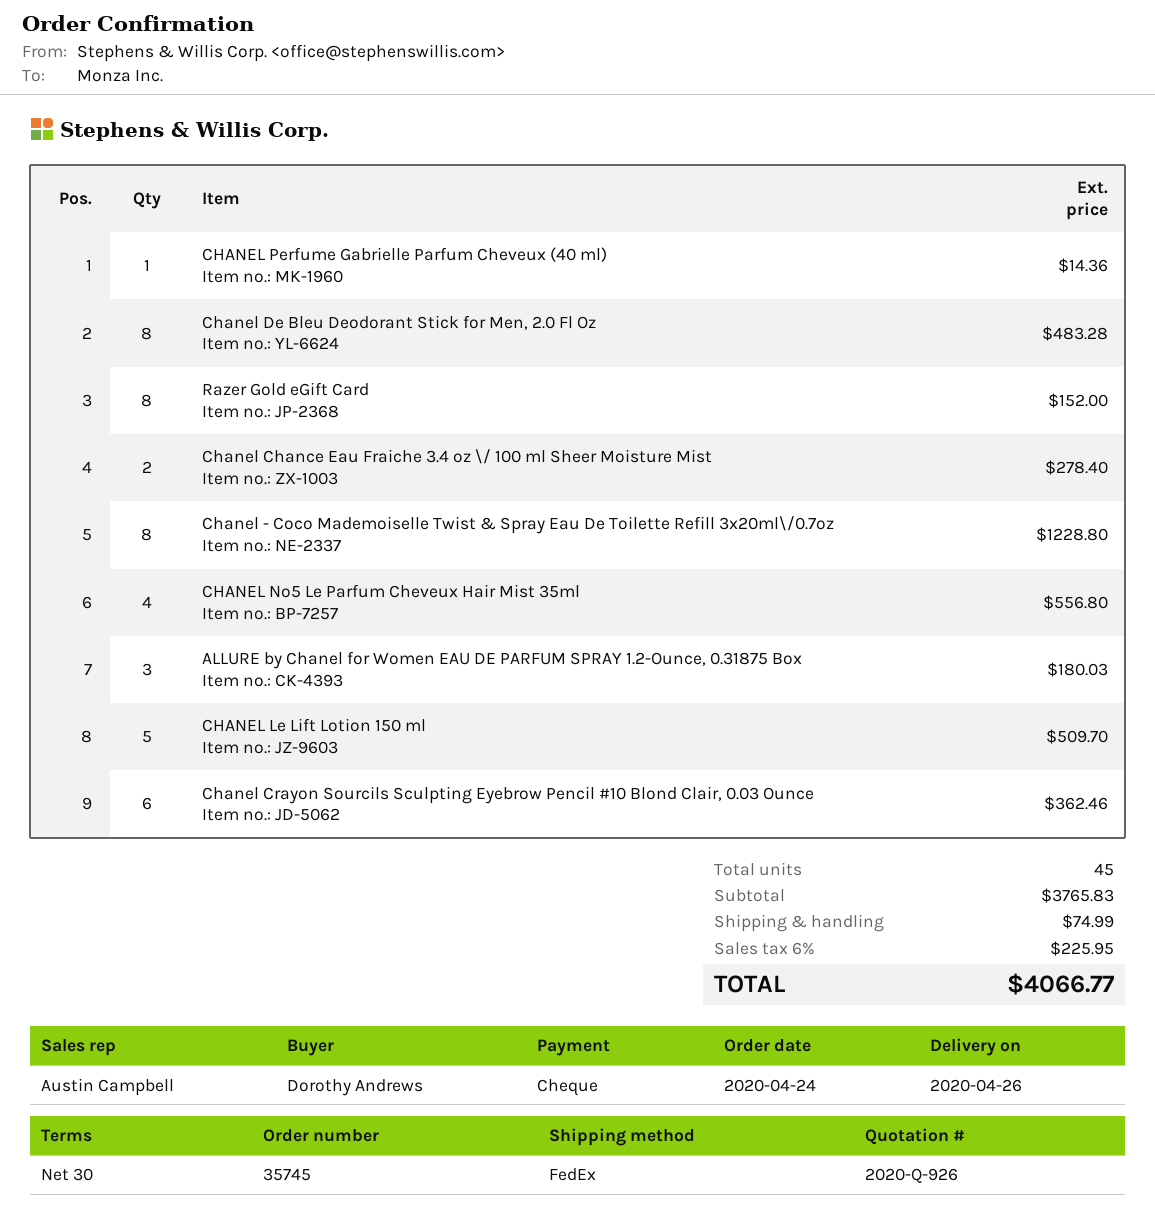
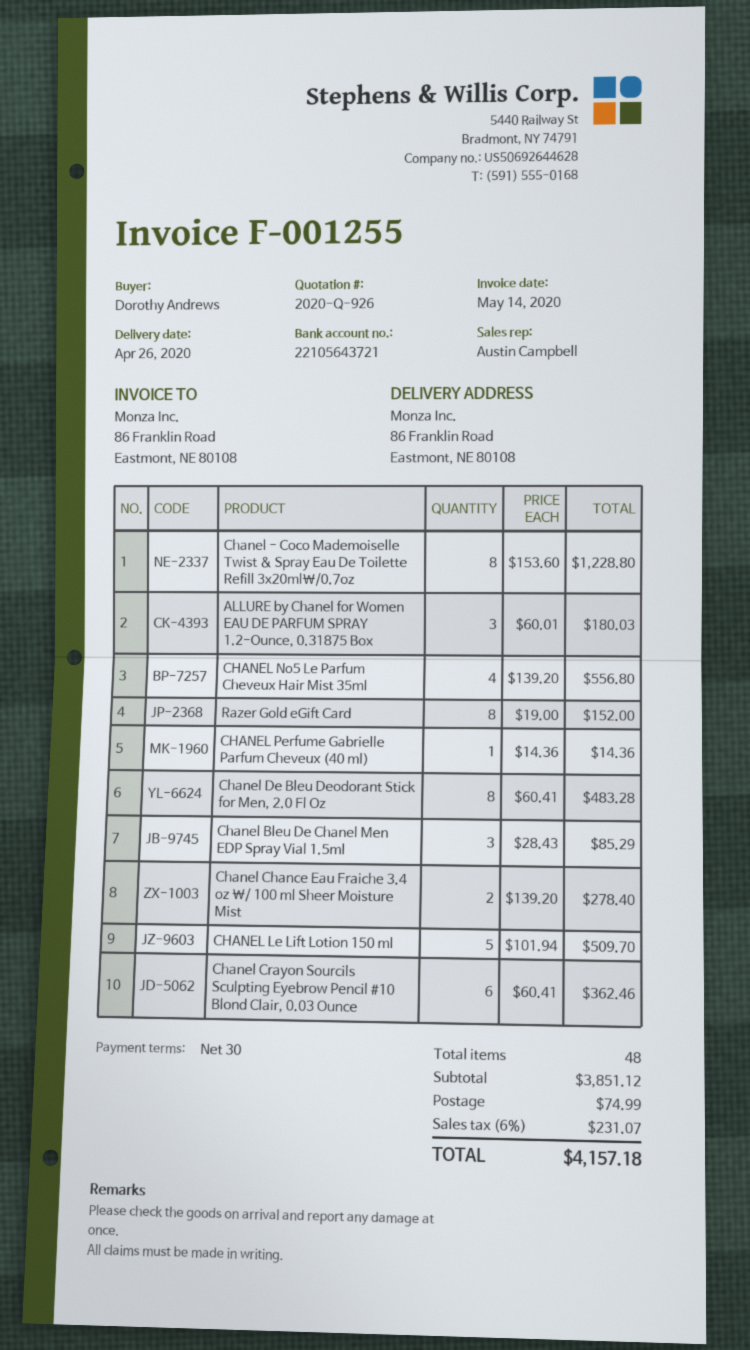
Chanel Bleu De Chanel Men EDP Spray Vial 1.5ml: none -> 3 for 85.29
total quantity: 45 -> 48
subtotal: 3765.83 -> 3851.12
tax: 6% = 225.95 -> 6% = 231.07
total: 4066.77 -> 4157.18

